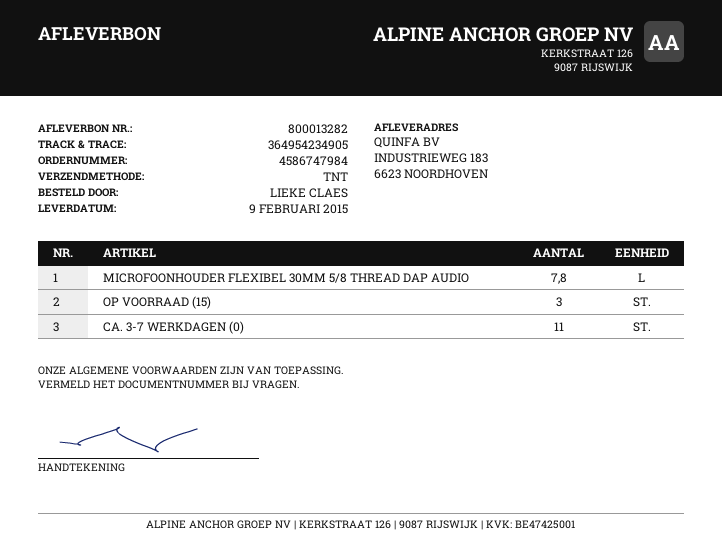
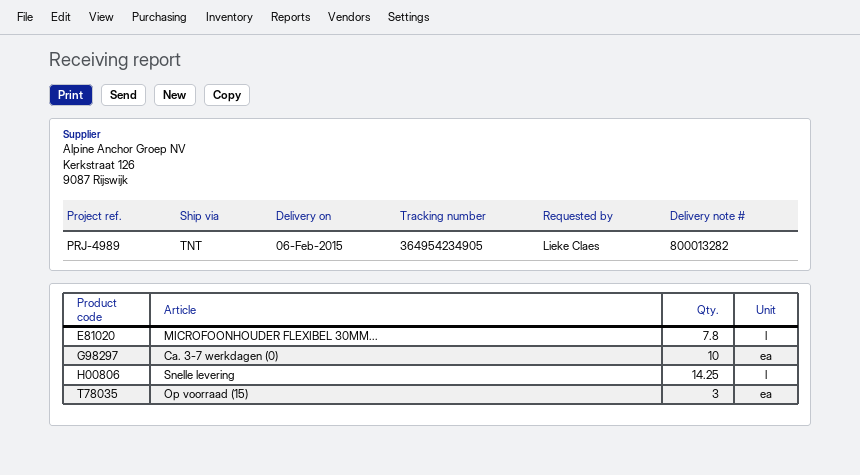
delivery date: 2015-02-09 -> 2015-02-06
CA. 3-7 WERKDAGEN (0): 11 -> 10
Snelle levering: none -> 14.25

